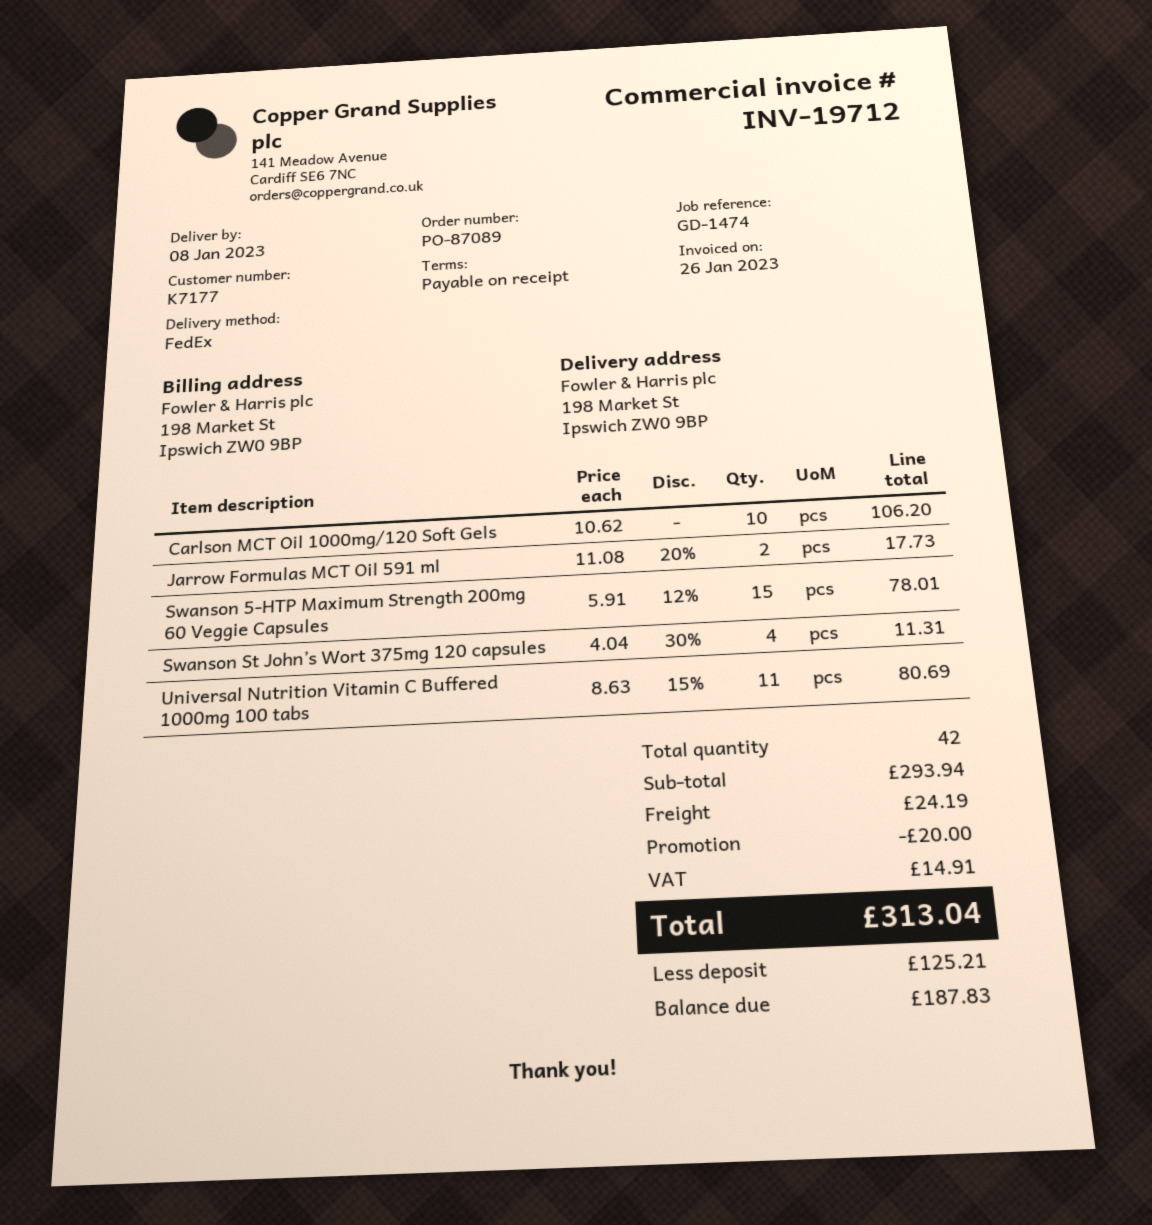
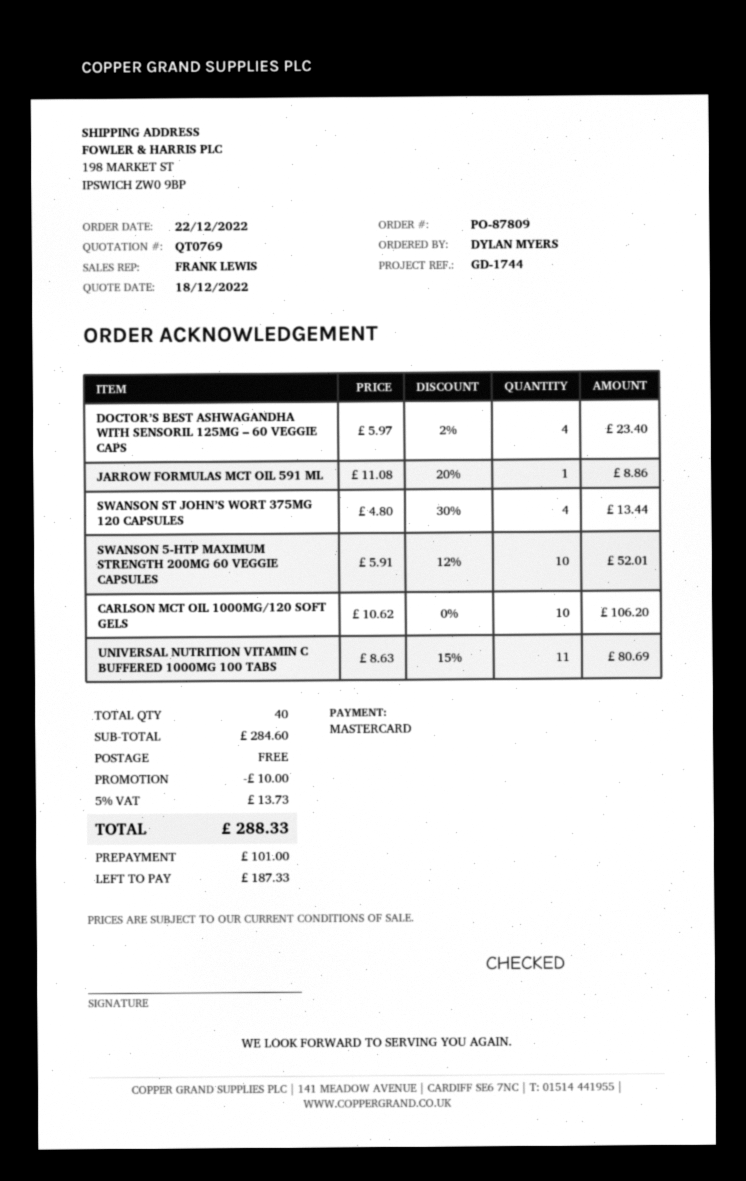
order number: PO-87089 -> PO-87809
reference: GD-1474 -> GD-1744
Jarrow Formulas MCT Oil 591 ml: 2 x 11.08 - 20% = 17.73 -> 1 x 11.08 - 20% = 8.86
Swanson 5-HTP Maximum Strength 200mg 60 Veggie Capsules: 15 x 5.91 - 12% = 78.01 -> 10 x 5.91 - 12% = 52.01
Swanson St John’s Wort 375mg 120 capsules: 4 x 4.04 - 30% = 11.31 -> 4 x 4.80 - 30% = 13.44
DOCTOR’S BEST ASHWAGANDHA WITH SENSORIL 125MG – 60 VEGGIE CAPS: none -> 4 x 5.97 - 2% = 23.40
total quantity: 42 -> 40
subtotal: 293.94 -> 284.60
discount: 20.00 -> 10.00
shipping: 24.19 -> 0.00
tax: 14.91 -> 13.73
total: 313.04 -> 288.33
deposit: 125.21 -> 101.00
balance: 187.83 -> 187.33

